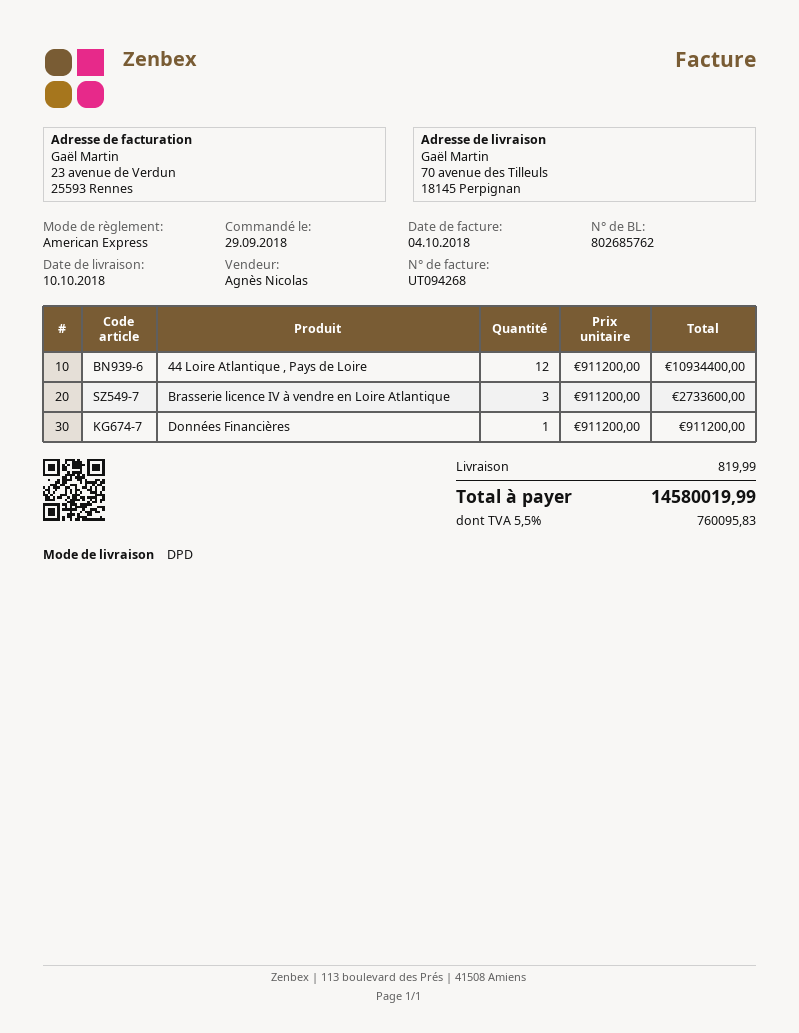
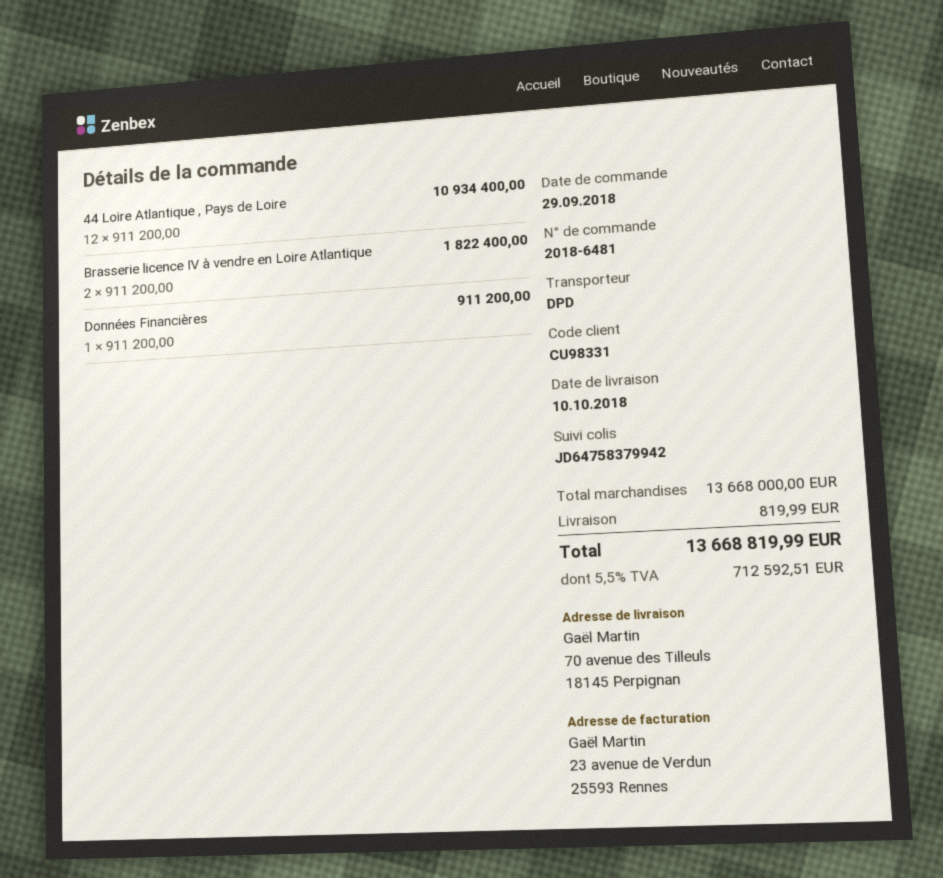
Brasserie licence IV à vendre en Loire Atlantique: 3 x 911200.00 = 2733600.00 -> 2 x 911200.00 = 1822400.00
tax: 5.5% = 760095.83 -> 5.5% = 712592.51
total: 14580019.99 -> 13668819.99

